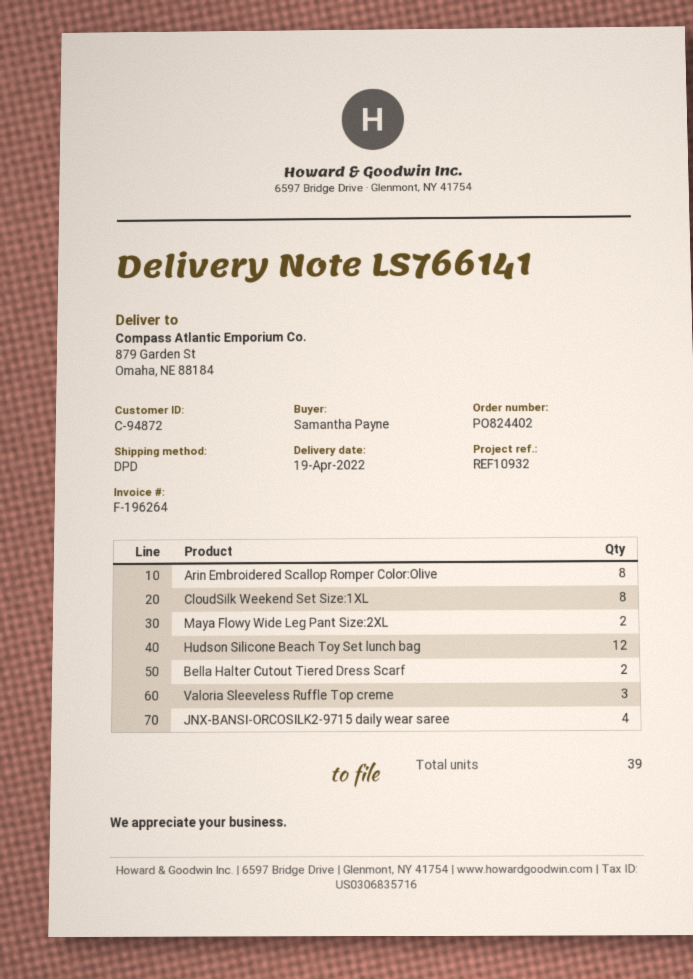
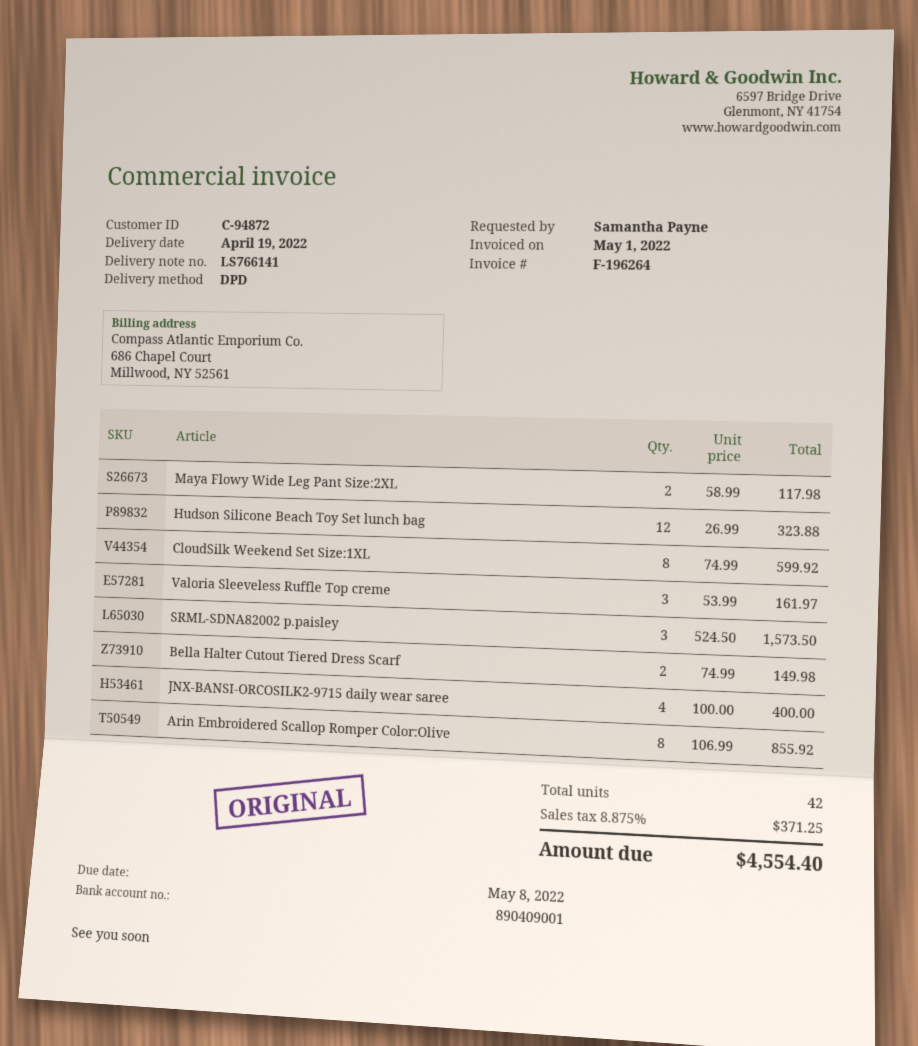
SRML-SDNA82002 p.paisley: none -> 3
total quantity: 39 -> 42

